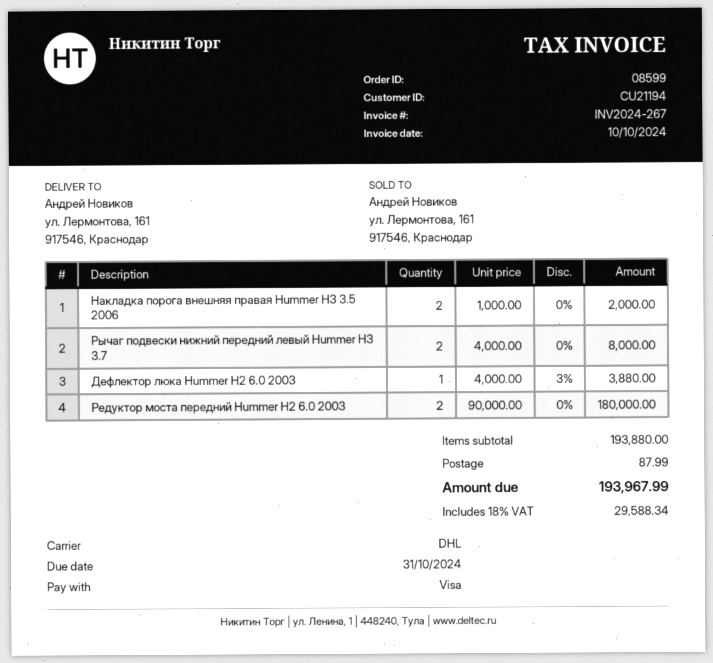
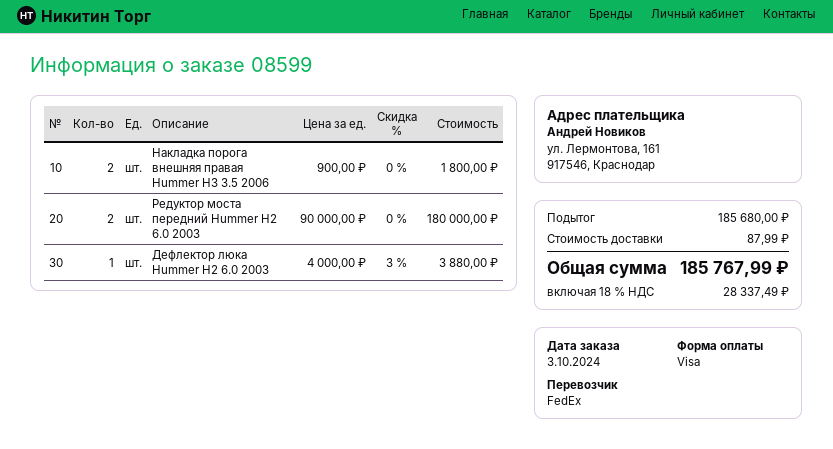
shipping method: DHL -> FedEx
Накладка порога внешняя правая Hummer H3 3.5 2006: 2 x 1000.00 = 2000.00 -> 2 x 900.00 = 1800.00
Рычаг подвески нижний передний левый Hummer H3 3.7: 2 x 4000.00 = 8000.00 -> none
subtotal: 193880.00 -> 185680.00
tax: 18% = 29588.34 -> 18% = 28337.49
total: 193967.99 -> 185767.99

